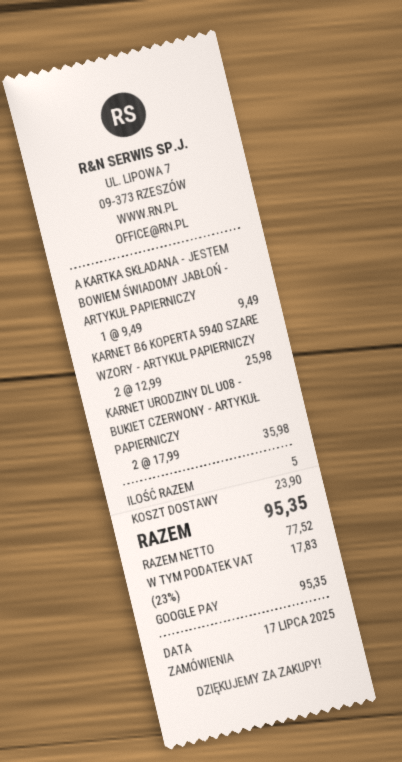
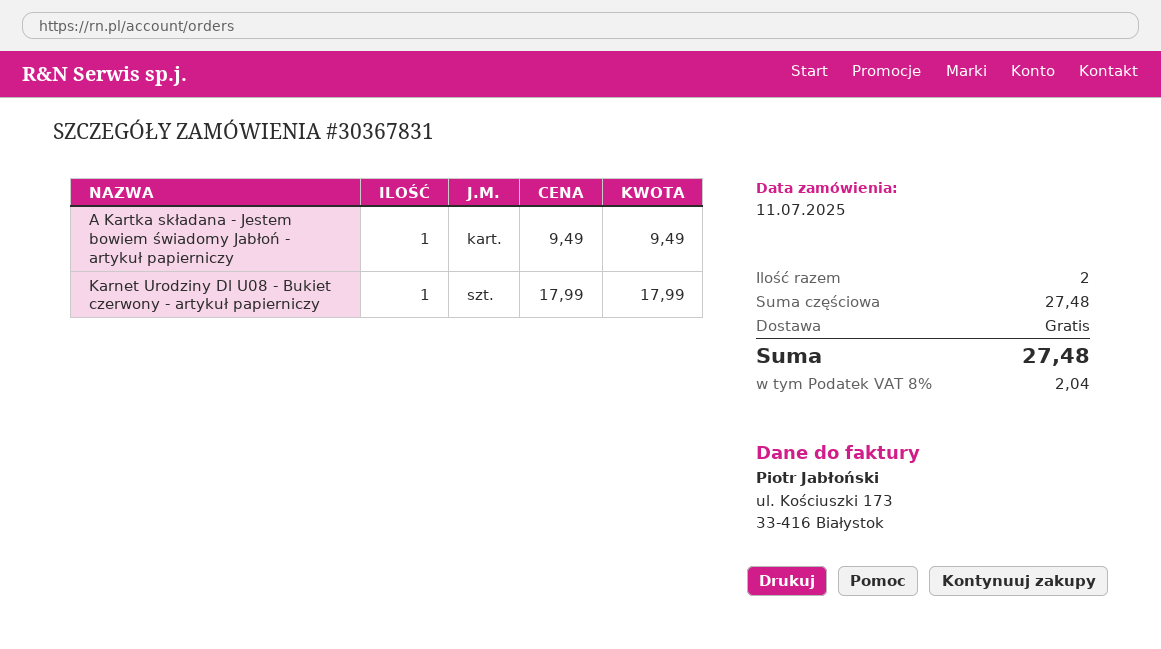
order date: 2025-07-17 -> 2025-07-11
KARNET B6 KOPERTA 5940 SZARE WZORY - ARTYKUŁ PAPIERNICZY: 2 x 12.99 = 25.98 -> none
KARNET URODZINY DL U08 - BUKIET CZERWONY - ARTYKUŁ PAPIERNICZY: 2 x 17.99 = 35.98 -> 1 x 17.99 = 17.99
total quantity: 5 -> 2
shipping: 23.90 -> 0.00
tax: 23% = 17.83 -> 8% = 2.04
total: 95.35 -> 27.48

